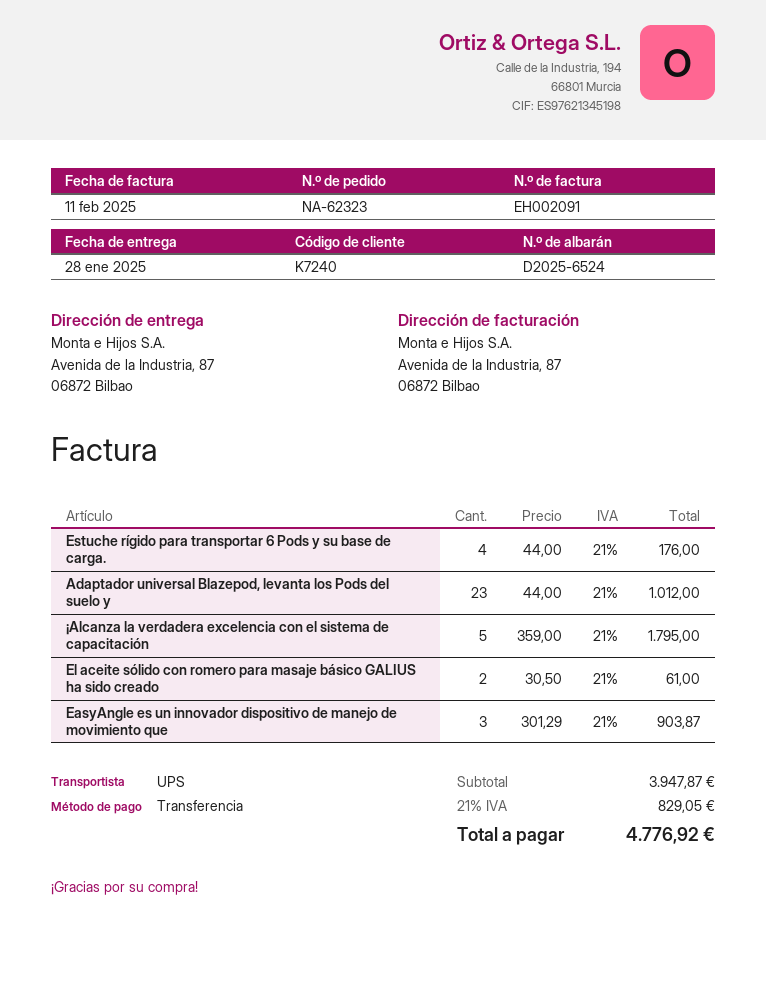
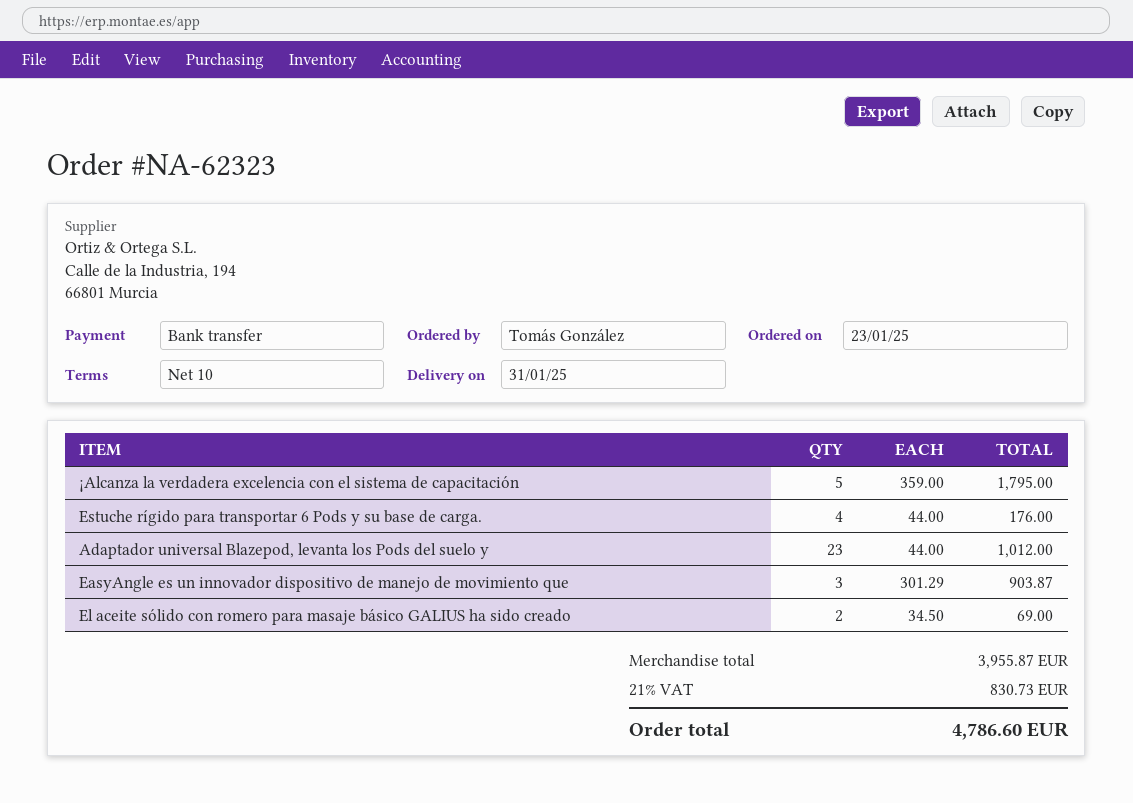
delivery date: 2025-01-28 -> 2025-01-31
El aceite sólido con romero para masaje básico GALIUS ha sido creado: 2 x 30.50 = 61.00 -> 2 x 34.50 = 69.00
subtotal: 3947.87 -> 3955.87
tax: 21% = 829.05 -> 21% = 830.73
total: 4776.92 -> 4786.60

